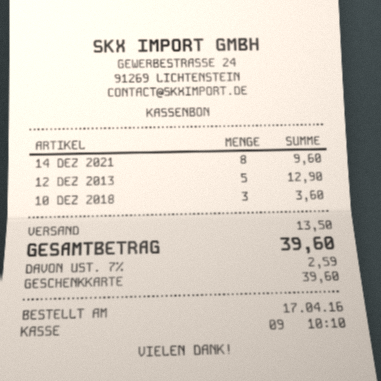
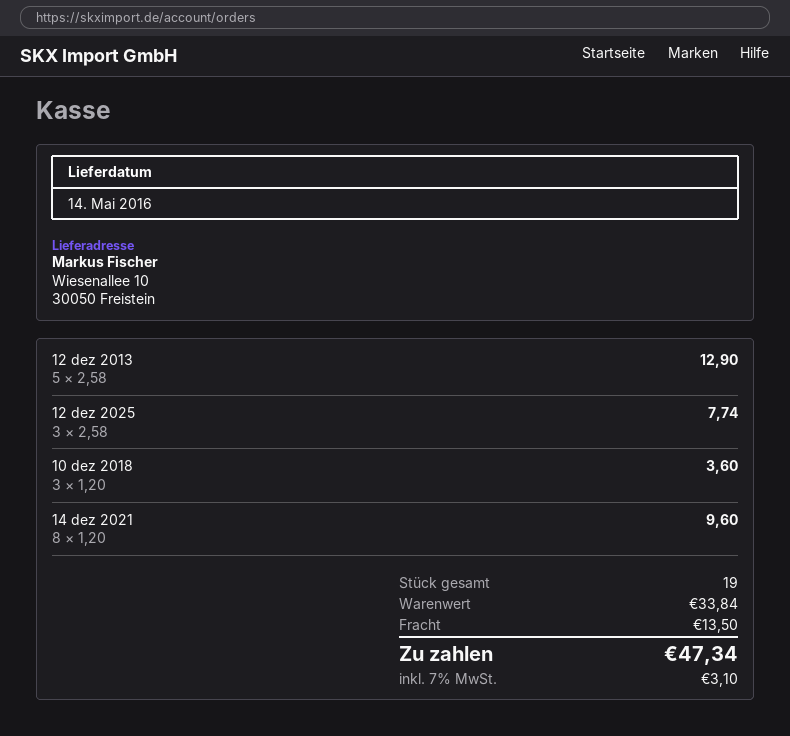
12 dez 2025: none -> 3 for 7.74
tax: 7% = 2.59 -> 7% = 3.10
total: 39.60 -> 47.34

